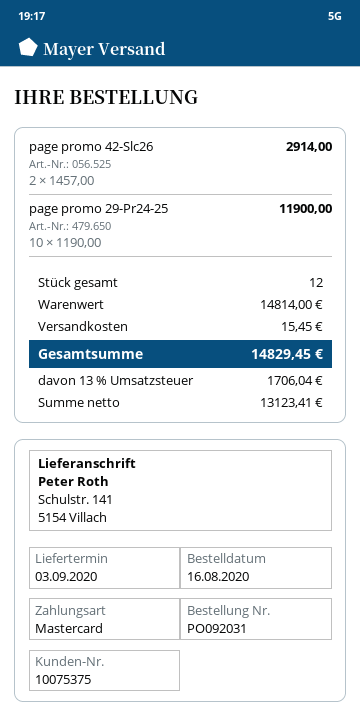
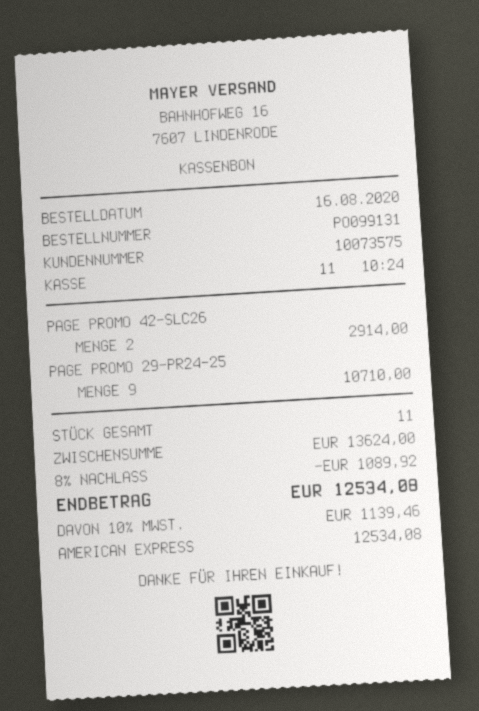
order number: PO092031 -> PO099131
customer number: 10075375 -> 10073575
payment method: Mastercard -> American Express
page promo 29-Pr24-25: 10 for 11900.00 -> 9 for 10710.00
total quantity: 12 -> 11
subtotal: 14814.00 -> 13624.00
discount: none -> 8% = 1089.92
shipping: 15.45 -> none
tax: 13% = 1706.04 -> 10% = 1139.46
total: 14829.45 -> 12534.08

